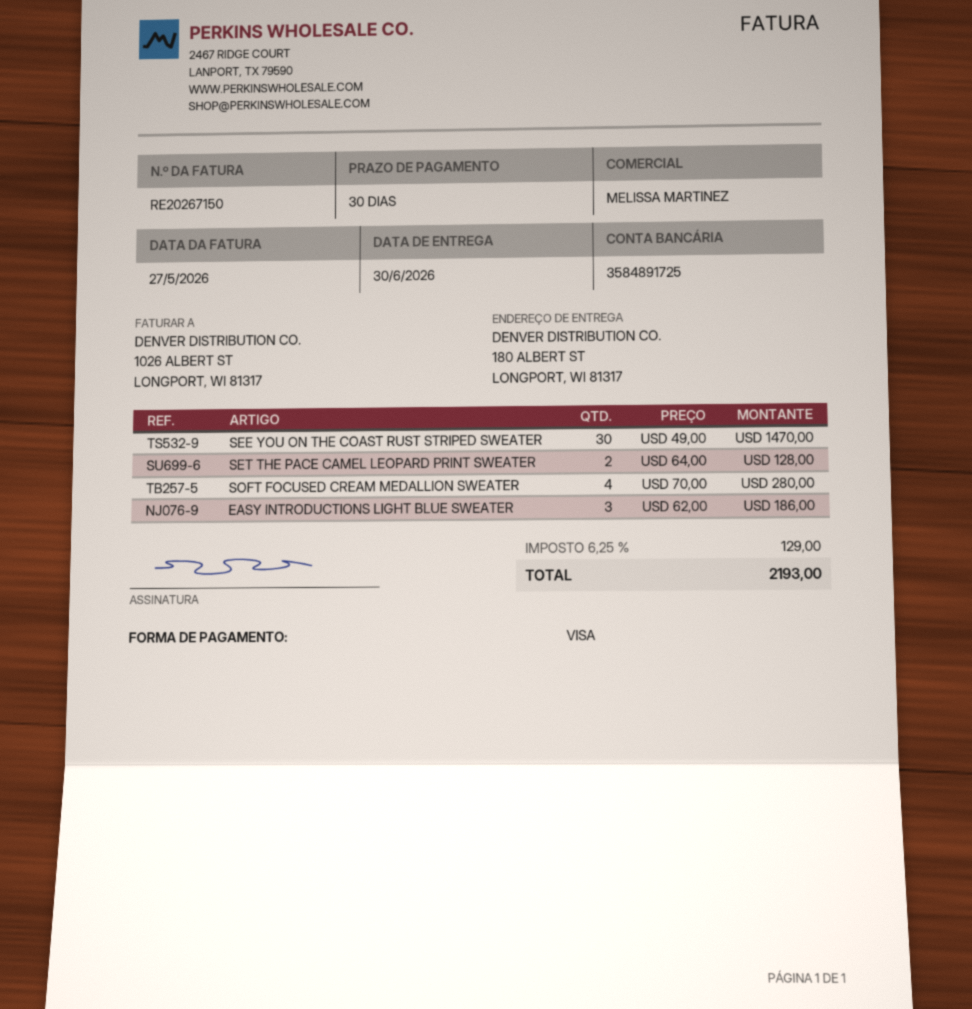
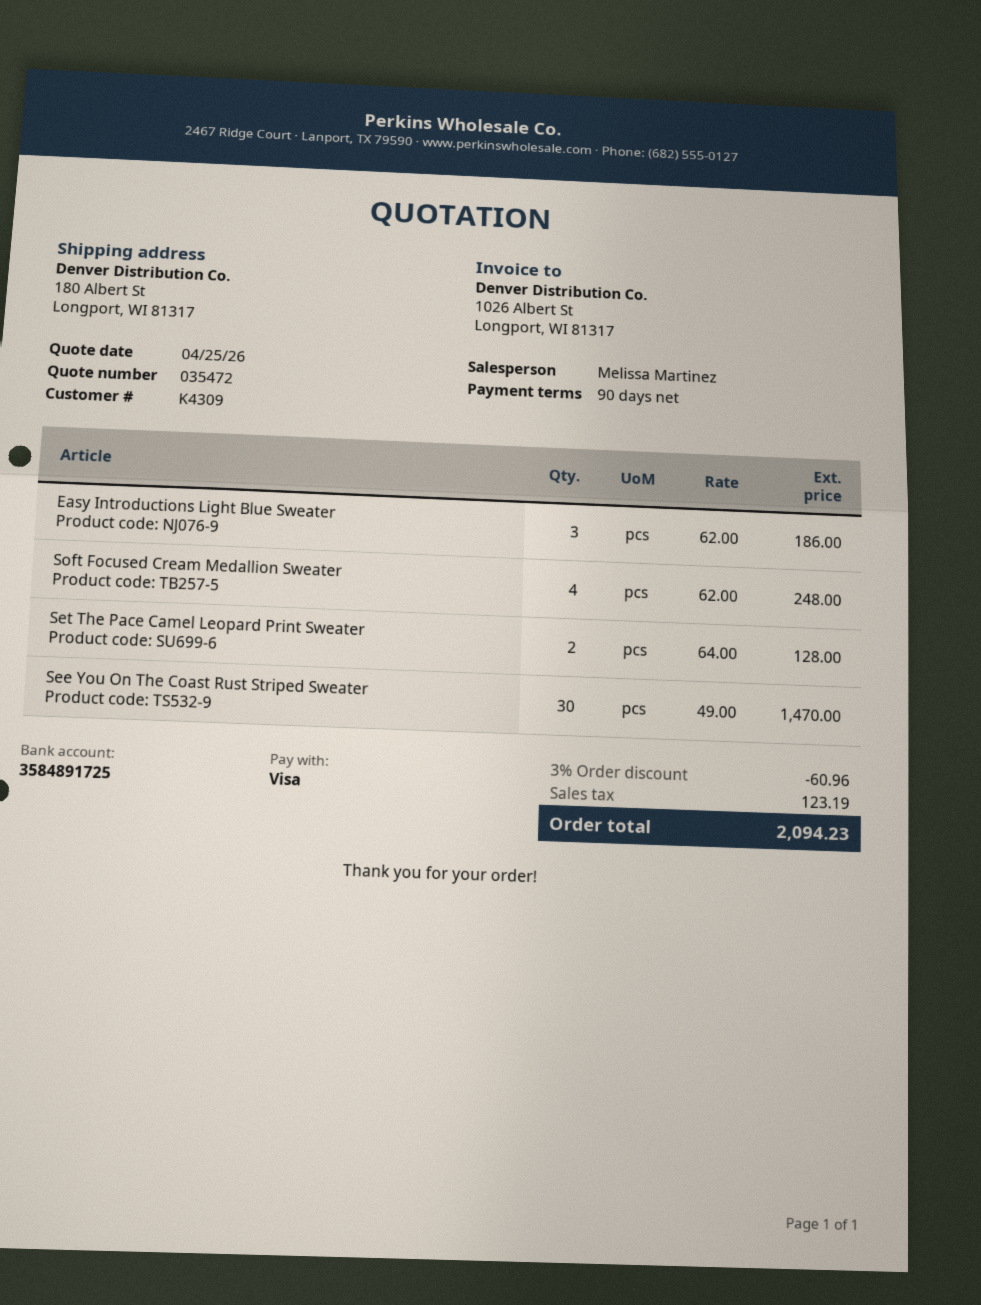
payment terms: 30 days -> 90 days
SOFT FOCUSED CREAM MEDALLION SWEATER: 4 x 70.00 = 280.00 -> 4 x 62.00 = 248.00
discount: none -> 3% = 60.96
tax: 129.00 -> 123.19
total: 2193.00 -> 2094.23

